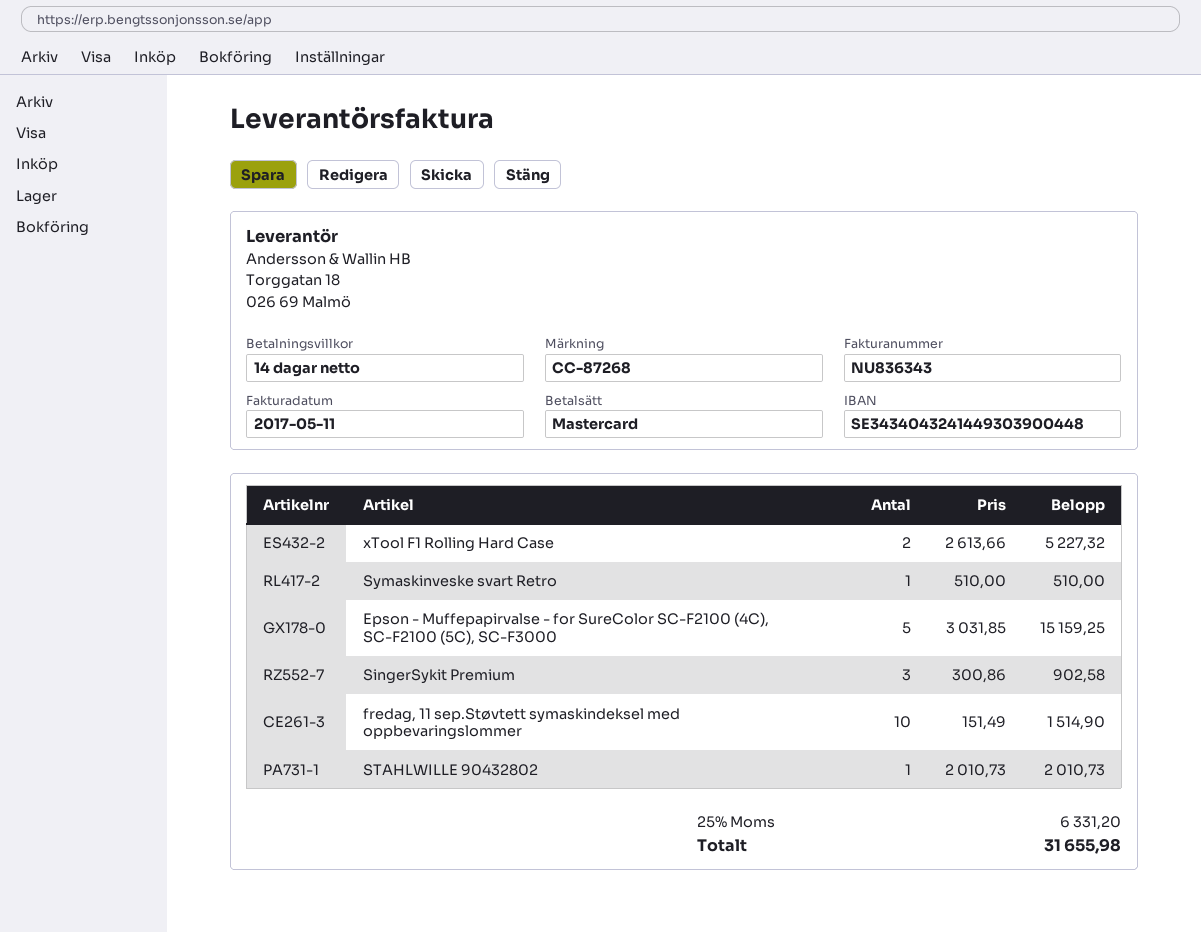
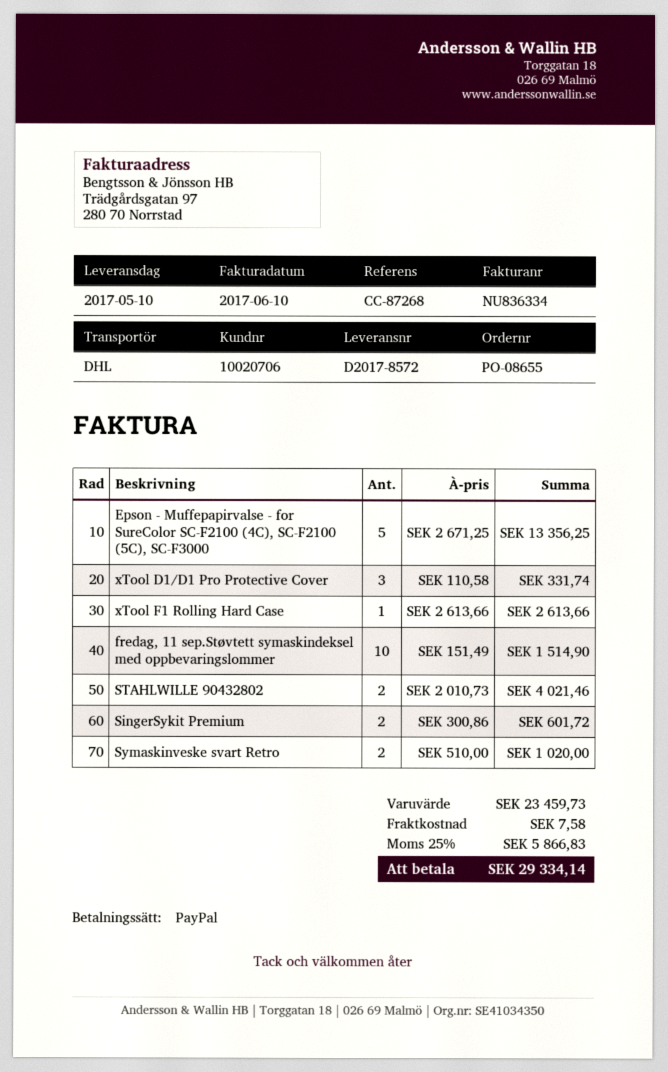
invoice number: NU836343 -> NU836334
invoice date: 2017-05-11 -> 2017-06-10
payment method: Mastercard -> PayPal
xTool F1 Rolling Hard Case: 2 x 2613.66 = 5227.32 -> 1 x 2613.66 = 2613.66
Symaskinveske svart Retro: 1 x 510.00 = 510.00 -> 2 x 510.00 = 1020.00
Epson - Muffepapirvalse - for SureColor SC-F2100 (4C), SC-F2100 (5C), SC-F3000: 5 x 3031.85 = 15159.25 -> 5 x 2671.25 = 13356.25
SingerSykit Premium: 3 x 300.86 = 902.58 -> 2 x 300.86 = 601.72
STAHLWILLE 90432802: 1 x 2010.73 = 2010.73 -> 2 x 2010.73 = 4021.46
xTool D1/D1 Pro Protective Cover: none -> 3 x 110.58 = 331.74
shipping: none -> 7.58
tax: 25% = 6331.20 -> 25% = 5866.83
total: 31655.98 -> 29334.14

